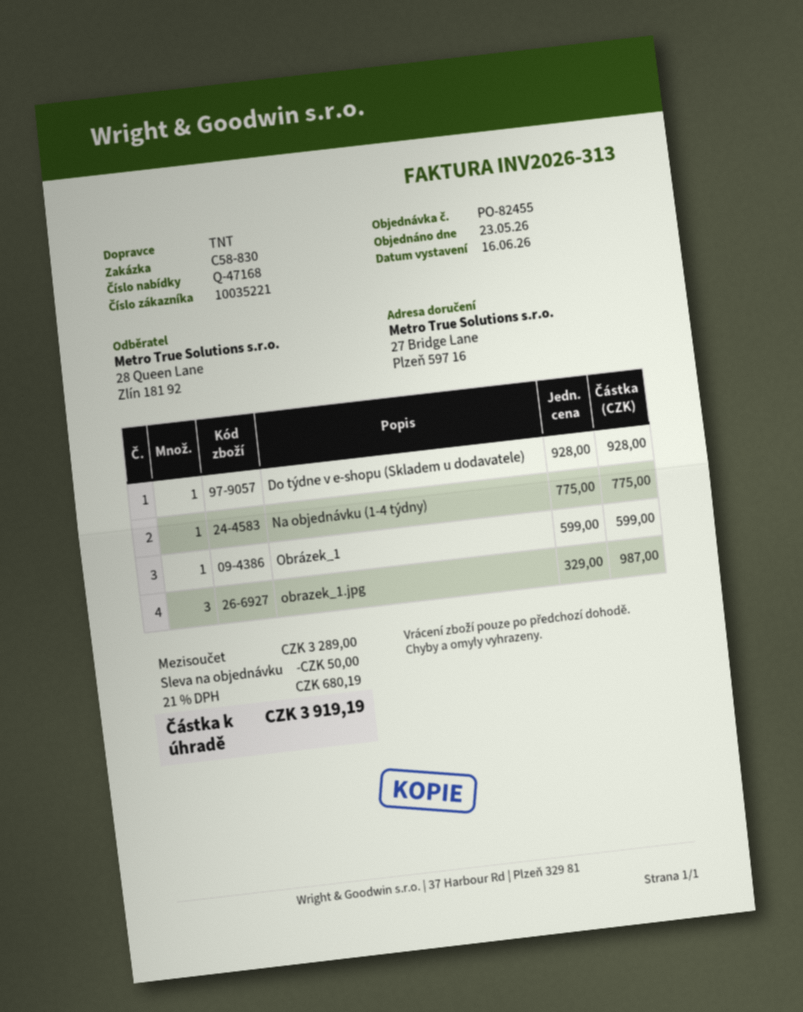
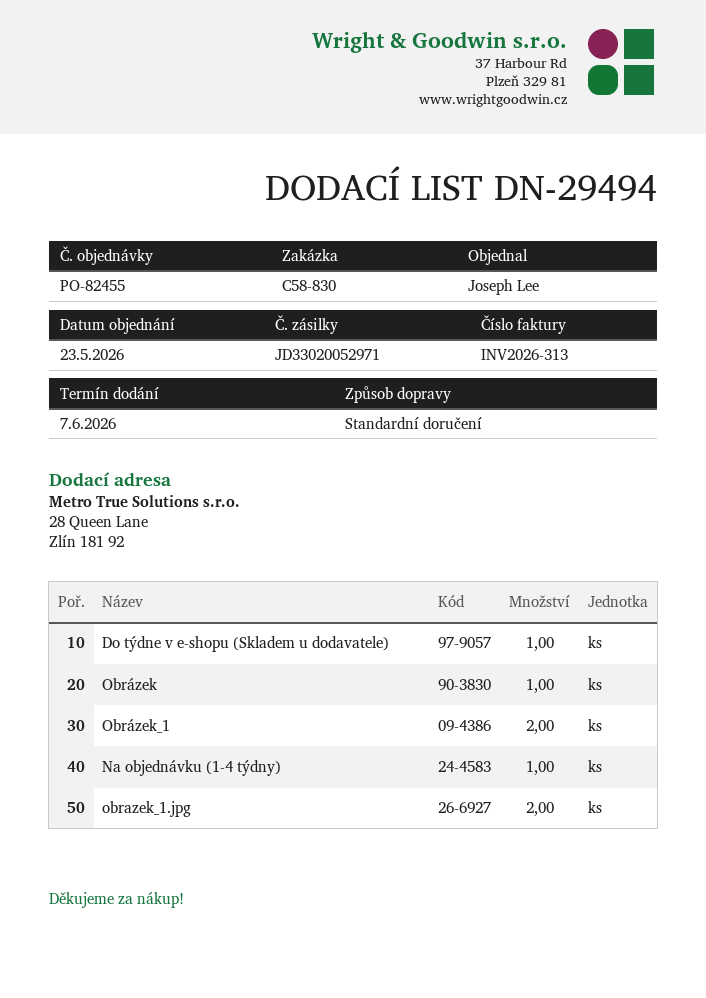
shipping method: TNT -> standard
ship to: 27 Bridge Lane, Plzeň 597 16 -> 28 Queen Lane, Zlín 181 92
Obrázek_1: 1 -> 2
obrazek_1.jpg: 3 -> 2
Obrázek: none -> 1

